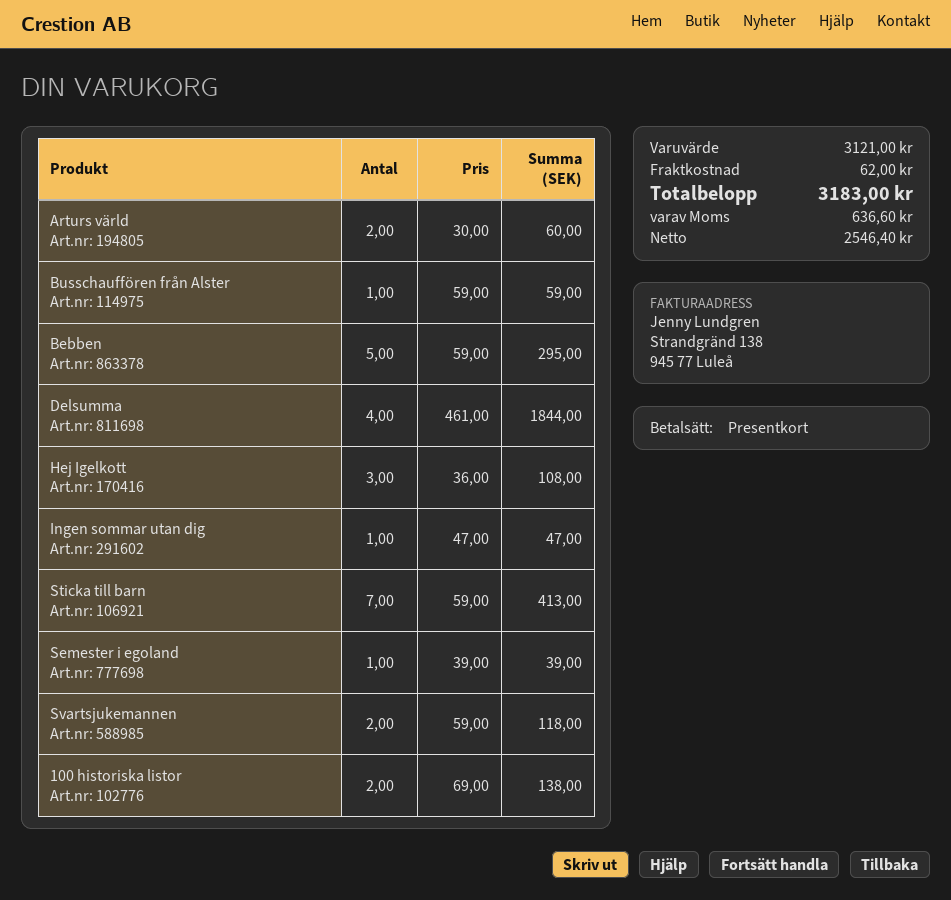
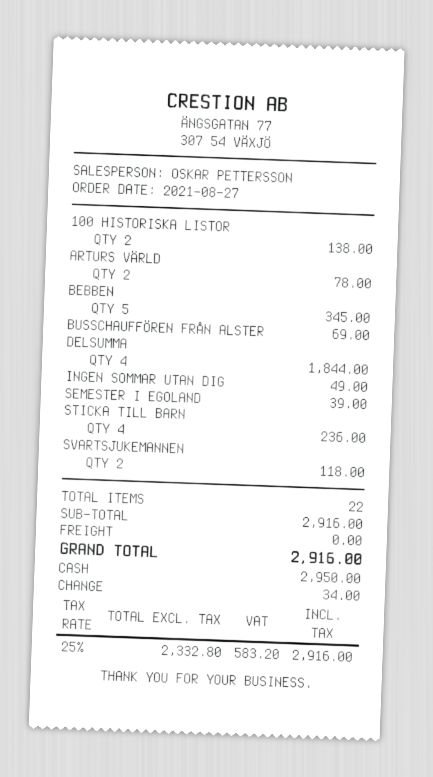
payment method: gift card -> cash
Arturs värld: 2 for 60.00 -> 2 for 78.00
Busschauffören från Alster: 1 for 59.00 -> 1 for 69.00
Bebben: 5 for 295.00 -> 5 for 345.00
Hej Igelkott: 3 for 108.00 -> none
Ingen sommar utan dig: 1 for 47.00 -> 1 for 49.00
Sticka till barn: 7 for 413.00 -> 4 for 236.00
subtotal: 3121.00 -> 2916.00
shipping: 62.00 -> 0.00
net: 2546.40 -> 2332.80
tax: 636.60 -> 583.20
total: 3183.00 -> 2916.00

